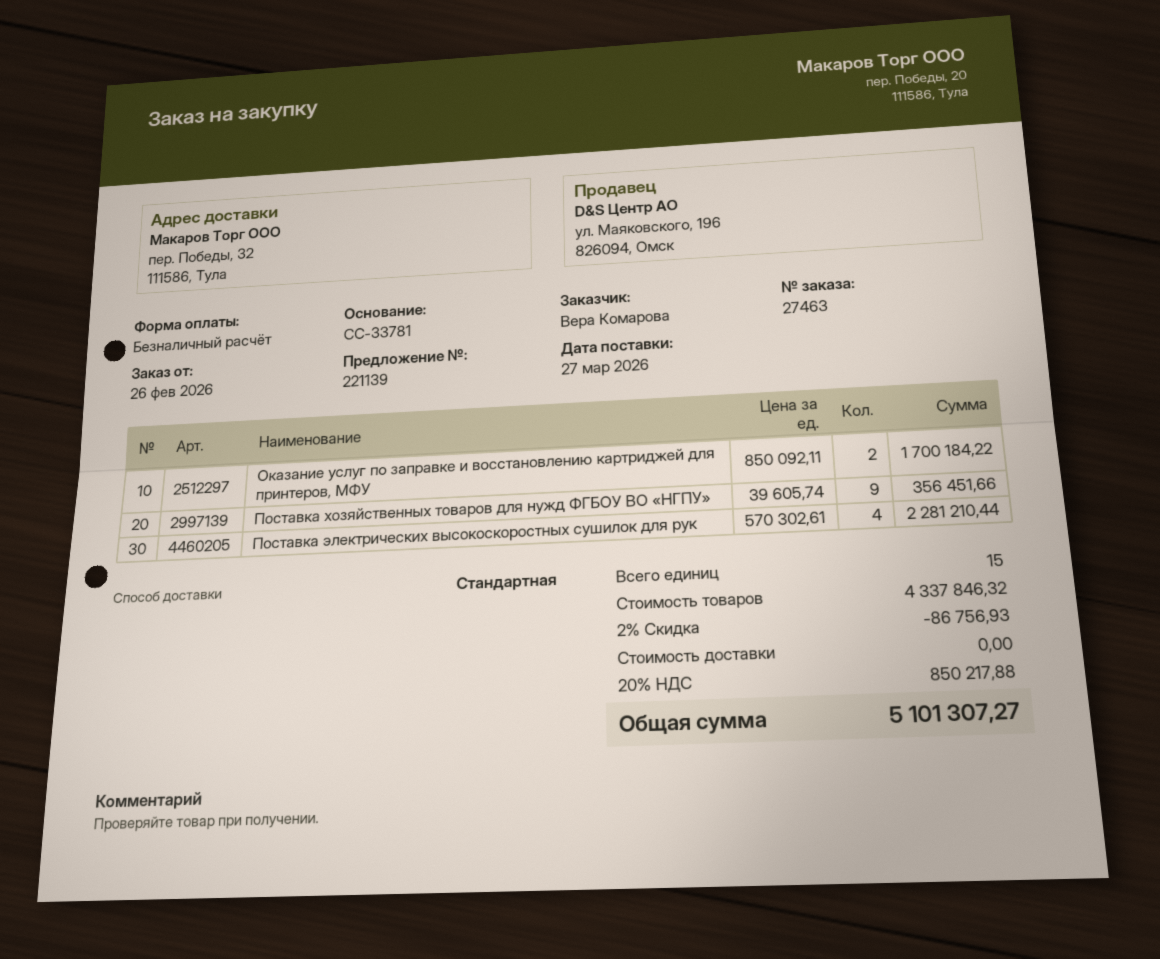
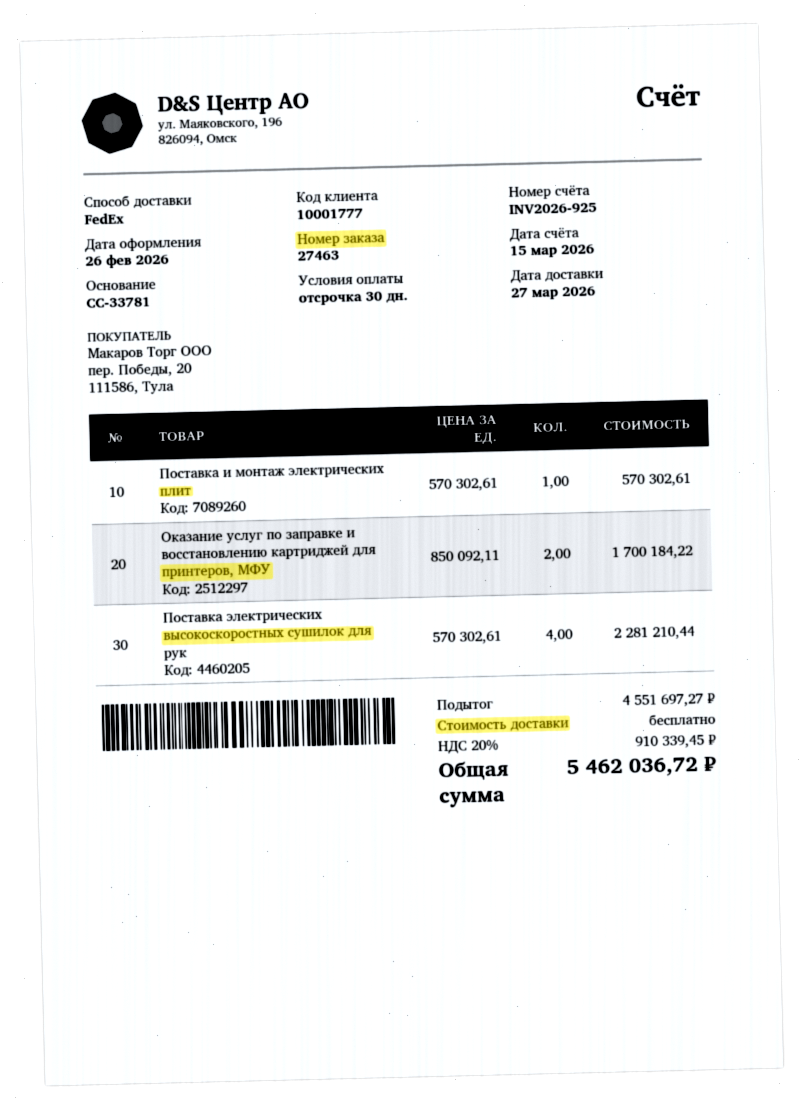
shipping method: standard -> FedEx
Поставка хозяйственных товаров для нужд ФГБОУ ВО «НГПУ»: 9 x 39605.74 = 356451.66 -> none
Поставка и монтаж электрических плит: none -> 1 x 570302.61 = 570302.61
subtotal: 4337846.32 -> 4551697.27
discount: 2% = 86756.93 -> none
tax: 20% = 850217.88 -> 20% = 910339.45
total: 5101307.27 -> 5462036.72

